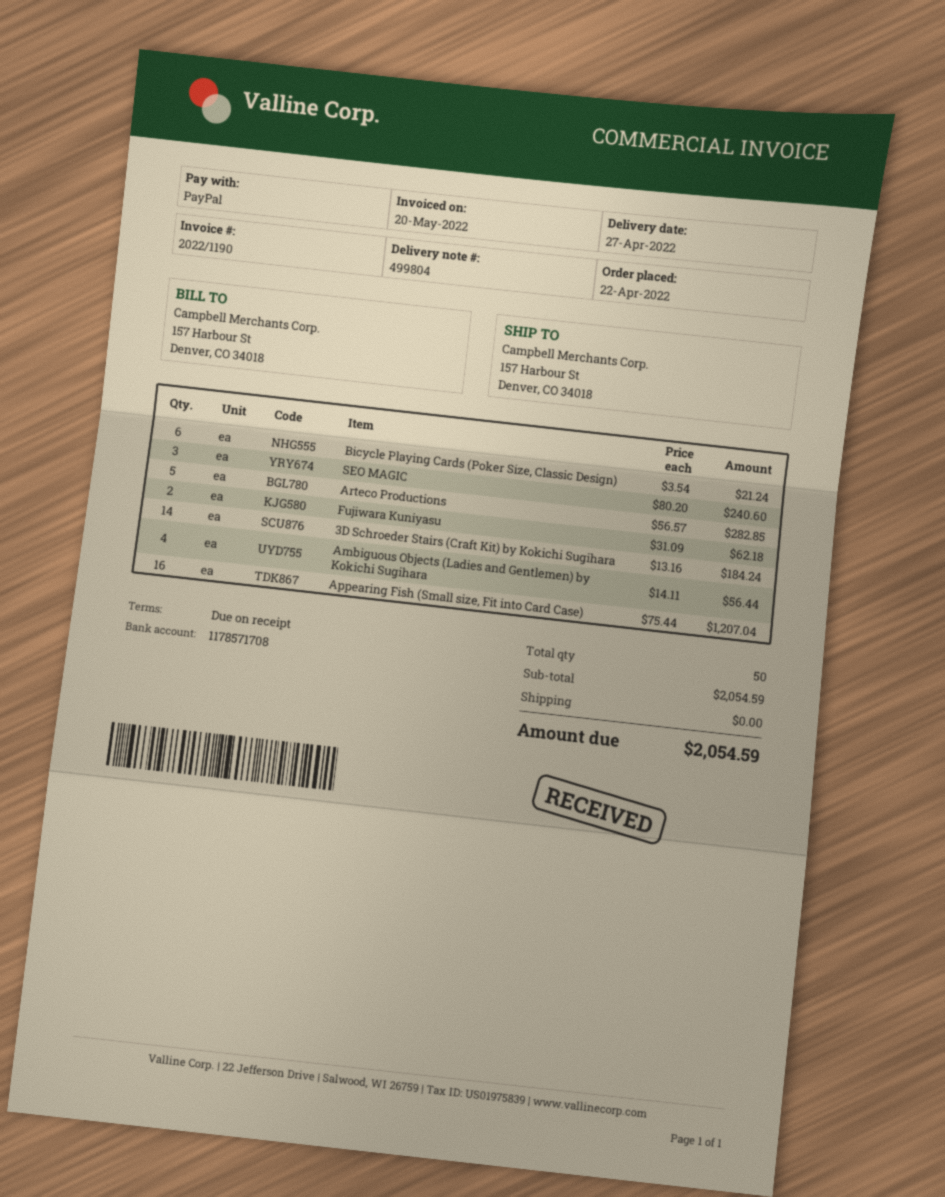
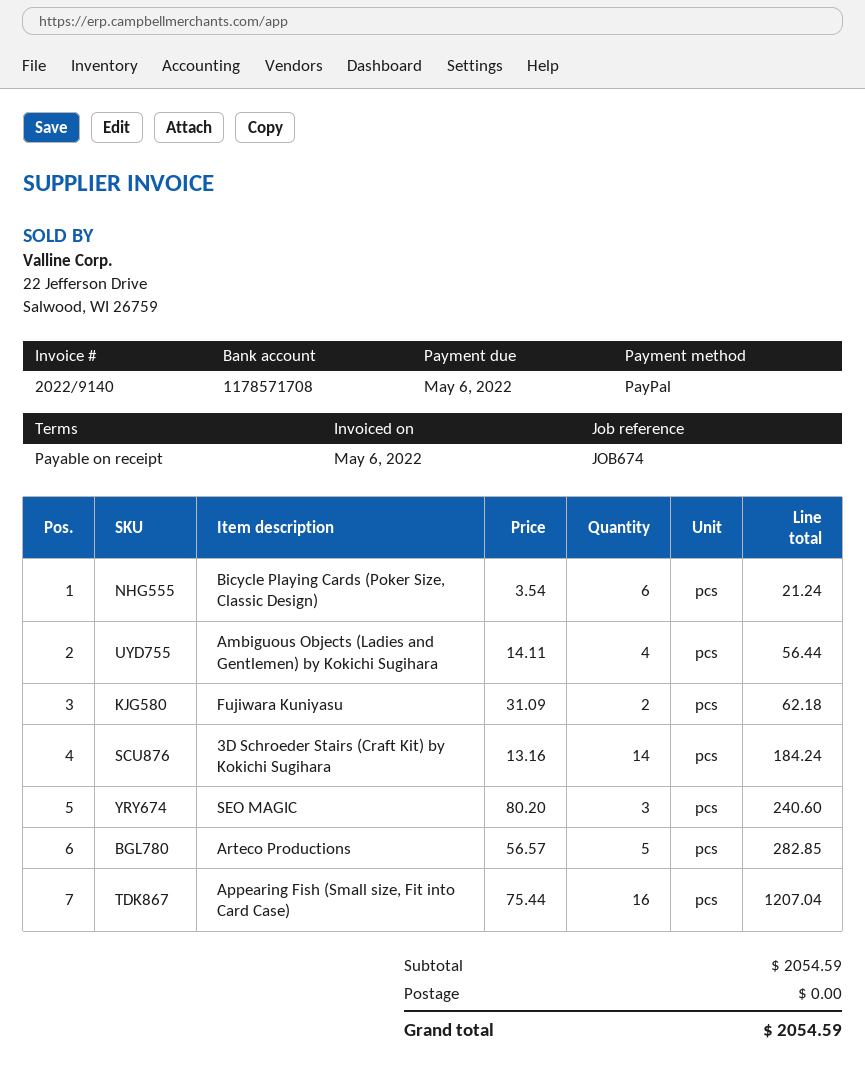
invoice number: 2022/1190 -> 2022/9140
invoice date: 2022-05-20 -> 2022-05-06

